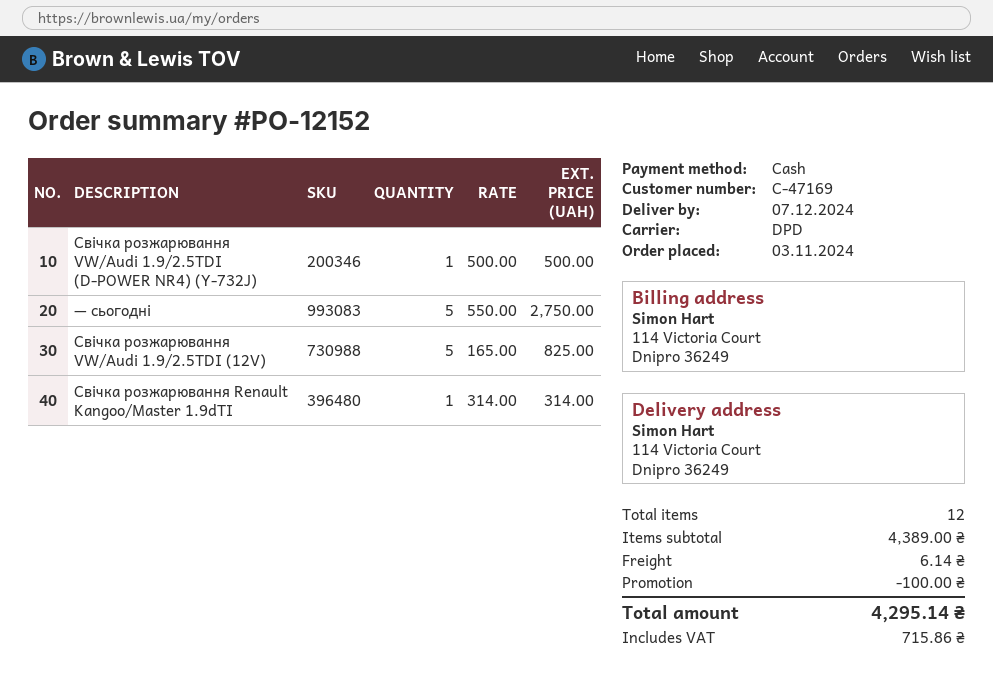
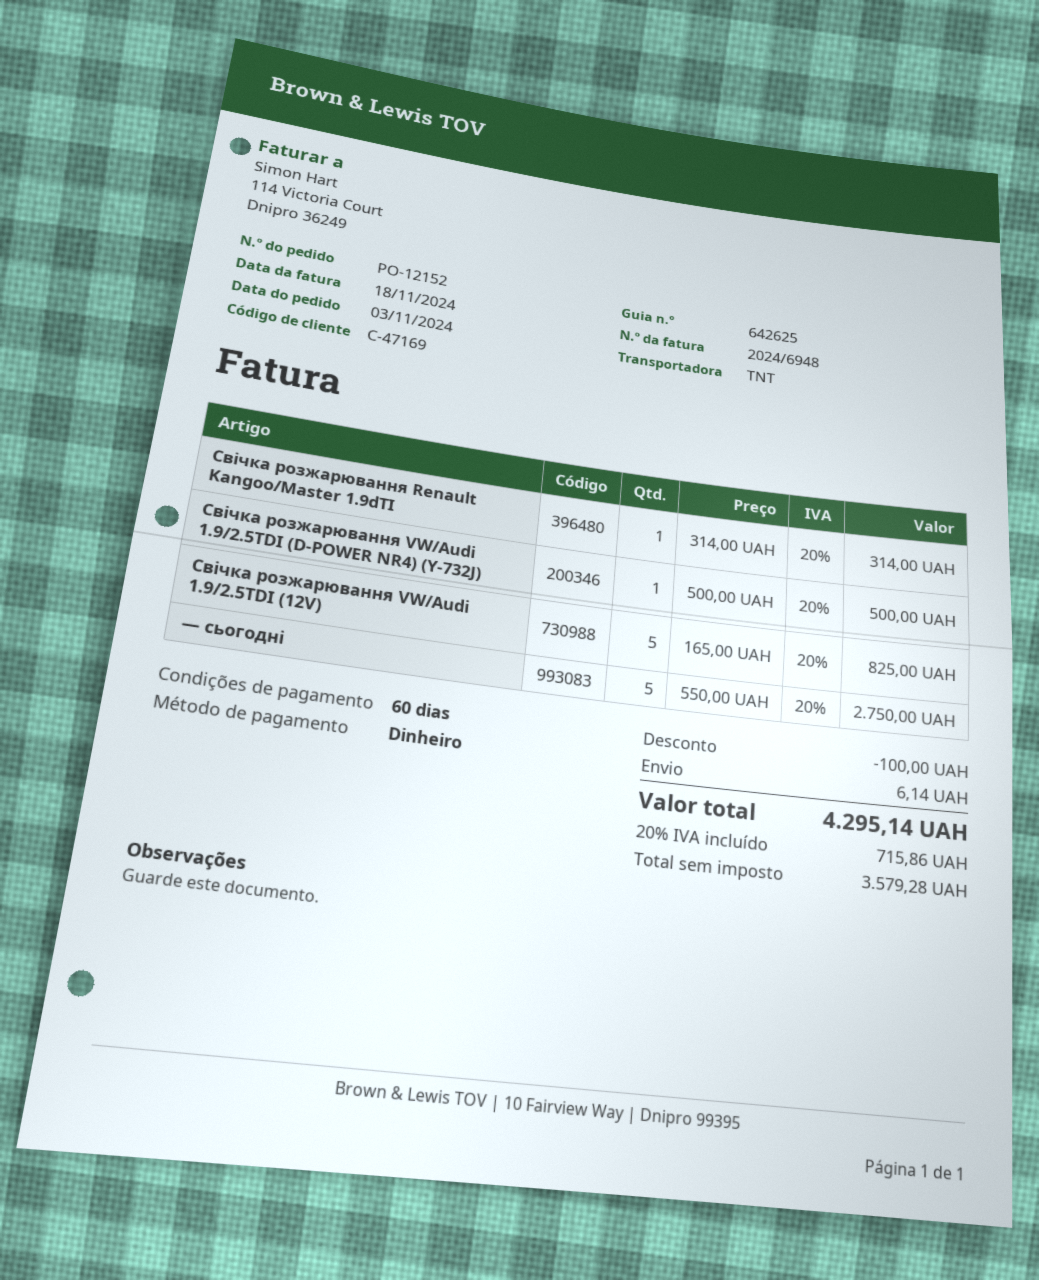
shipping method: DPD -> TNT

